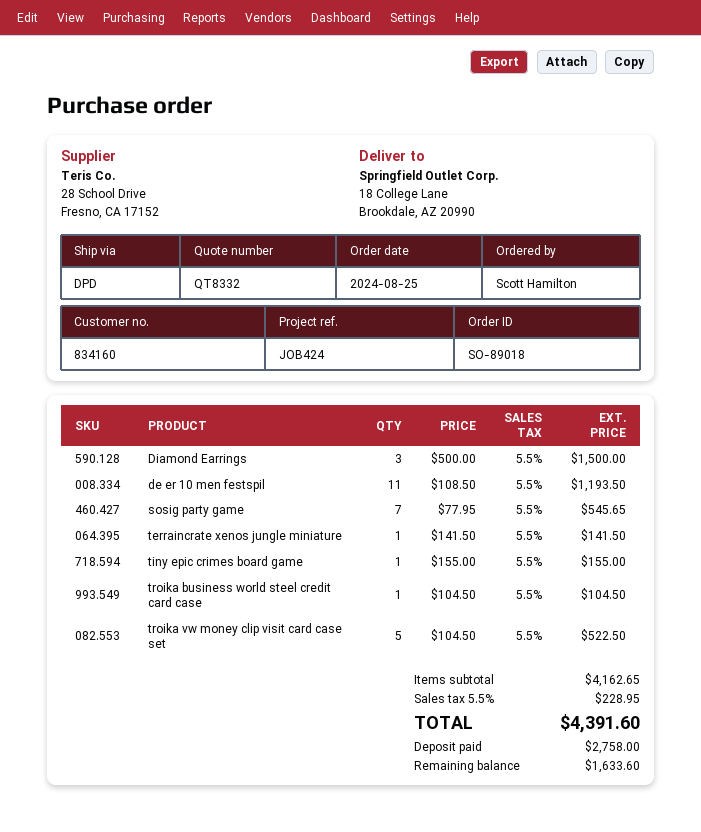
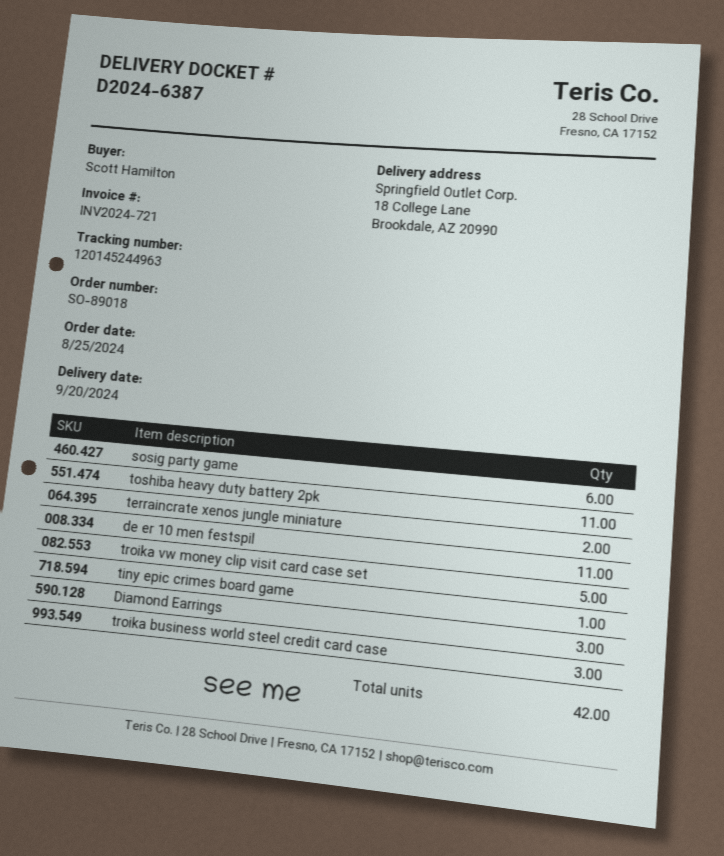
sosig party game: 7 -> 6
terraincrate xenos jungle miniature: 1 -> 2
troika business world steel credit card case: 1 -> 3
toshiba heavy duty battery 2pk: none -> 11

